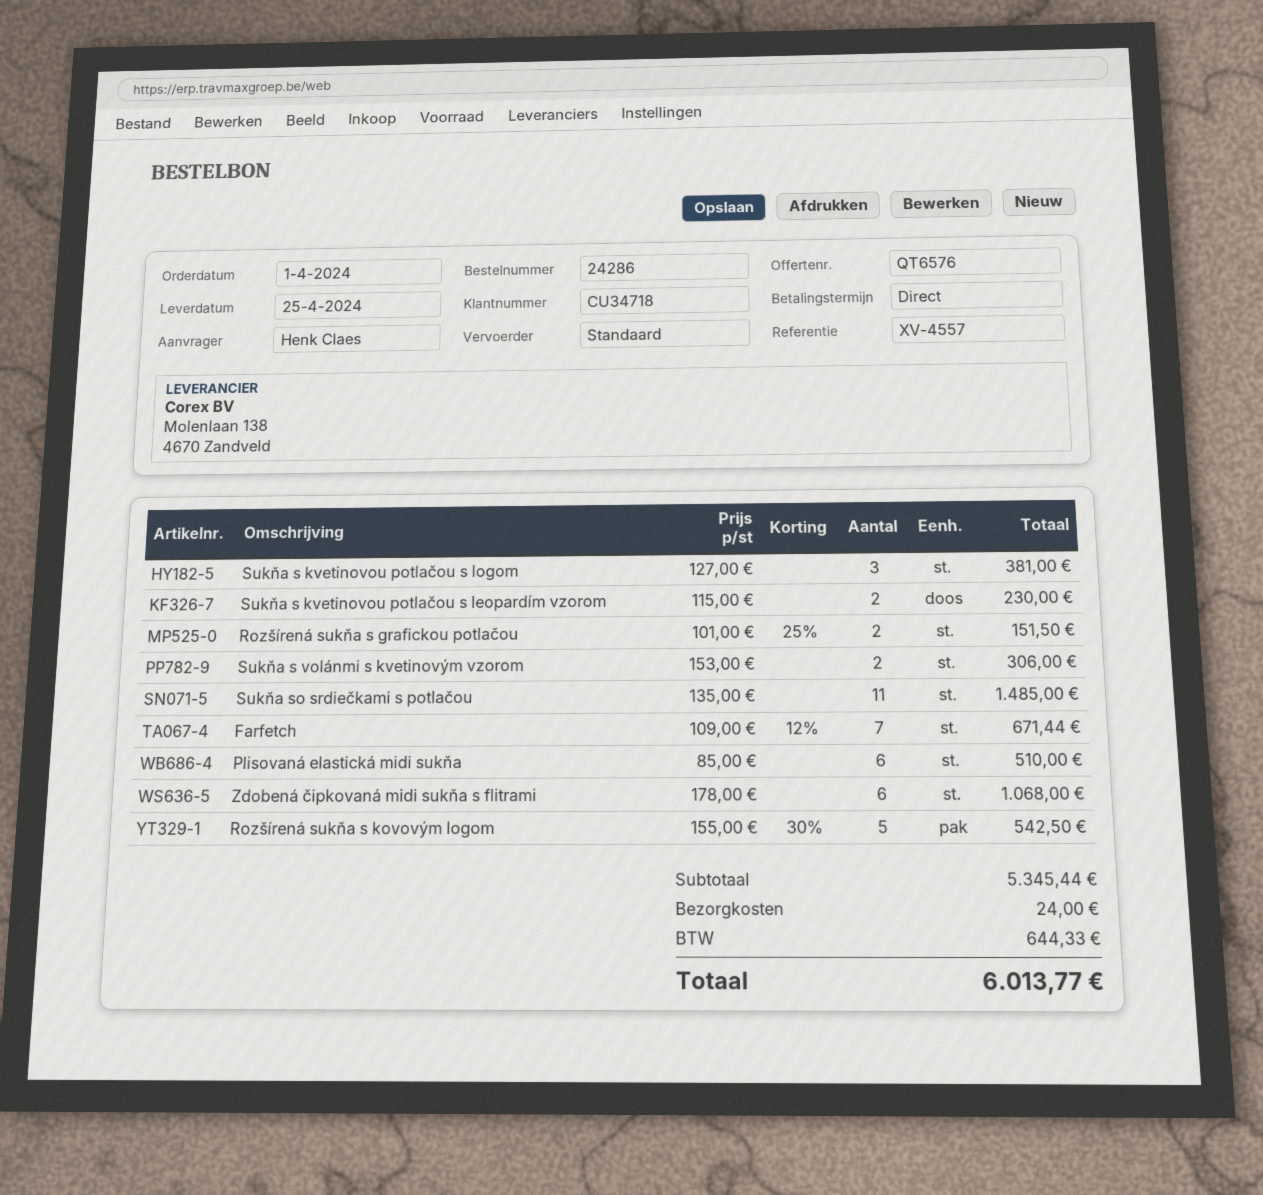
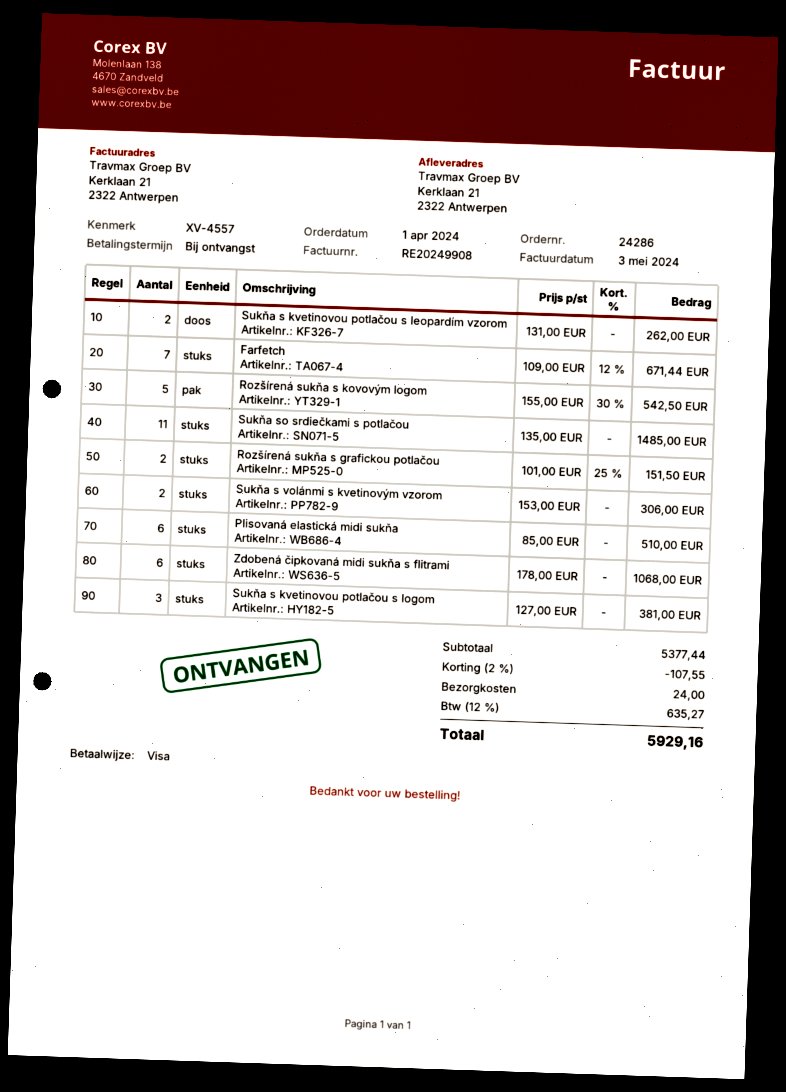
Sukňa s kvetinovou potlačou s leopardím vzorom: 2 x 115.00 = 230.00 -> 2 x 131.00 = 262.00
subtotal: 5345.44 -> 5377.44
discount: none -> 2% = 107.55
tax: 644.33 -> 635.27
total: 6013.77 -> 5929.16

